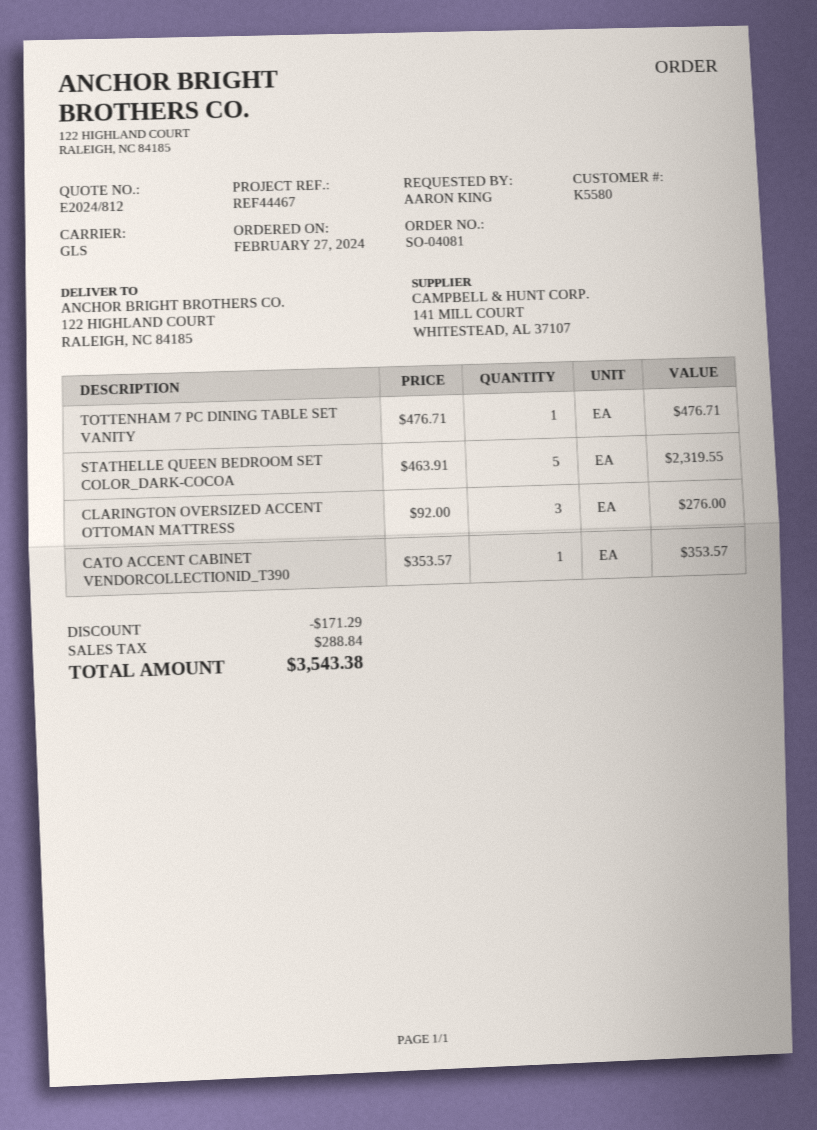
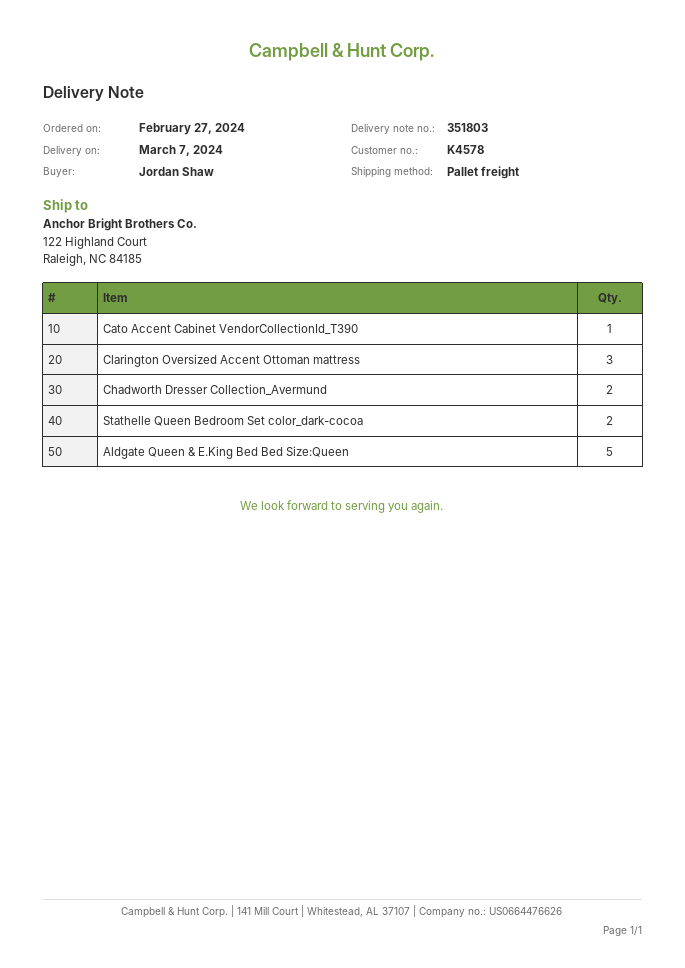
customer number: K5580 -> K4578
ordered by: AARON KING -> Jordan Shaw
shipping method: GLS -> pallet freight
TOTTENHAM 7 PC DINING TABLE SET VANITY: 1 -> none
STATHELLE QUEEN BEDROOM SET COLOR_DARK-COCOA: 5 -> 2
Chadworth Dresser Collection_Avermund: none -> 2
Aldgate Queen & E.King Bed Bed Size:Queen: none -> 5

